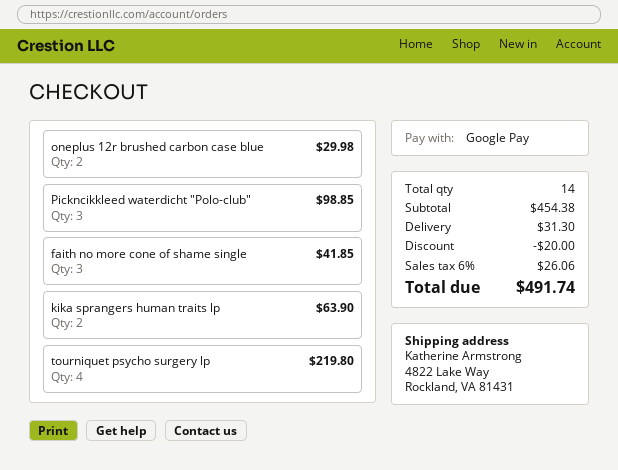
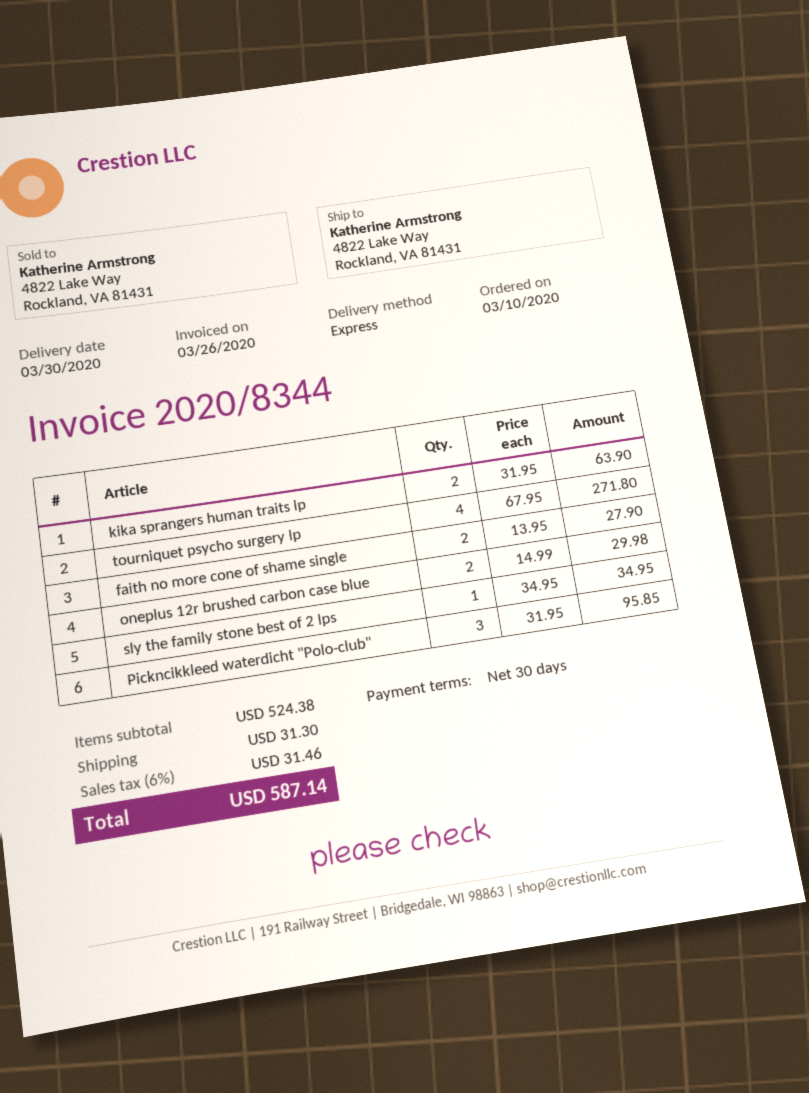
Pickncikkleed waterdicht "Polo-club": 3 for 98.85 -> 3 for 95.85
faith no more cone of shame single: 3 for 41.85 -> 2 for 27.90
tourniquet psycho surgery lp: 4 for 219.80 -> 4 for 271.80
sly the family stone best of 2 lps: none -> 1 for 34.95
subtotal: 454.38 -> 524.38
discount: 20.00 -> none
tax: 6% = 26.06 -> 6% = 31.46
total: 491.74 -> 587.14

